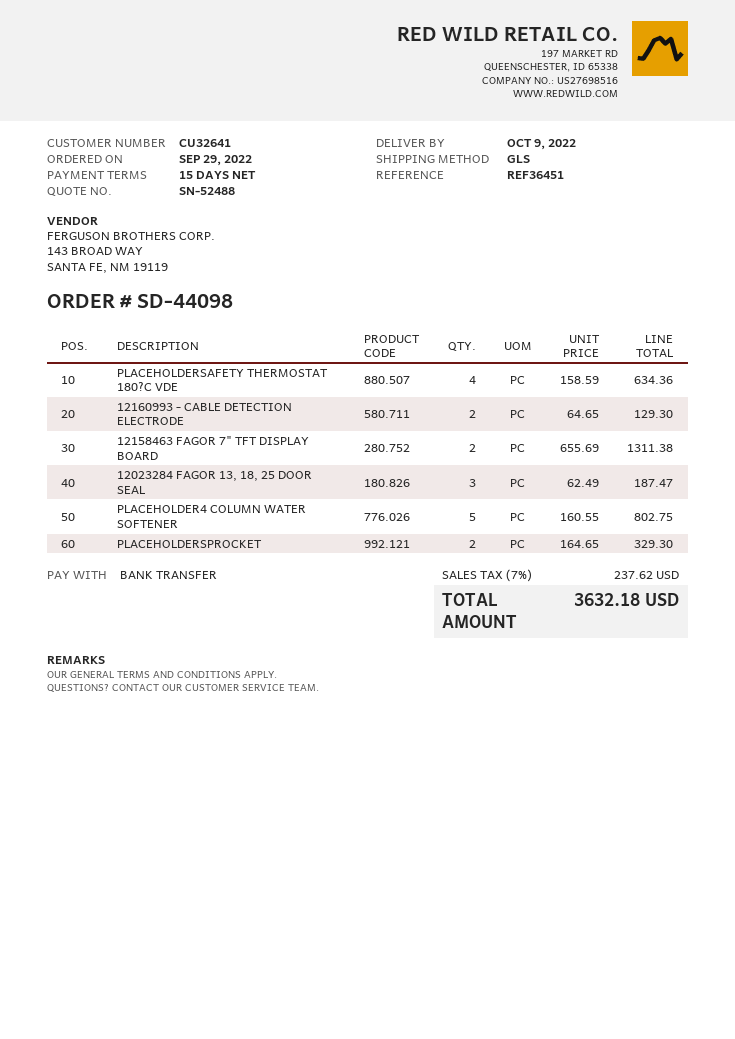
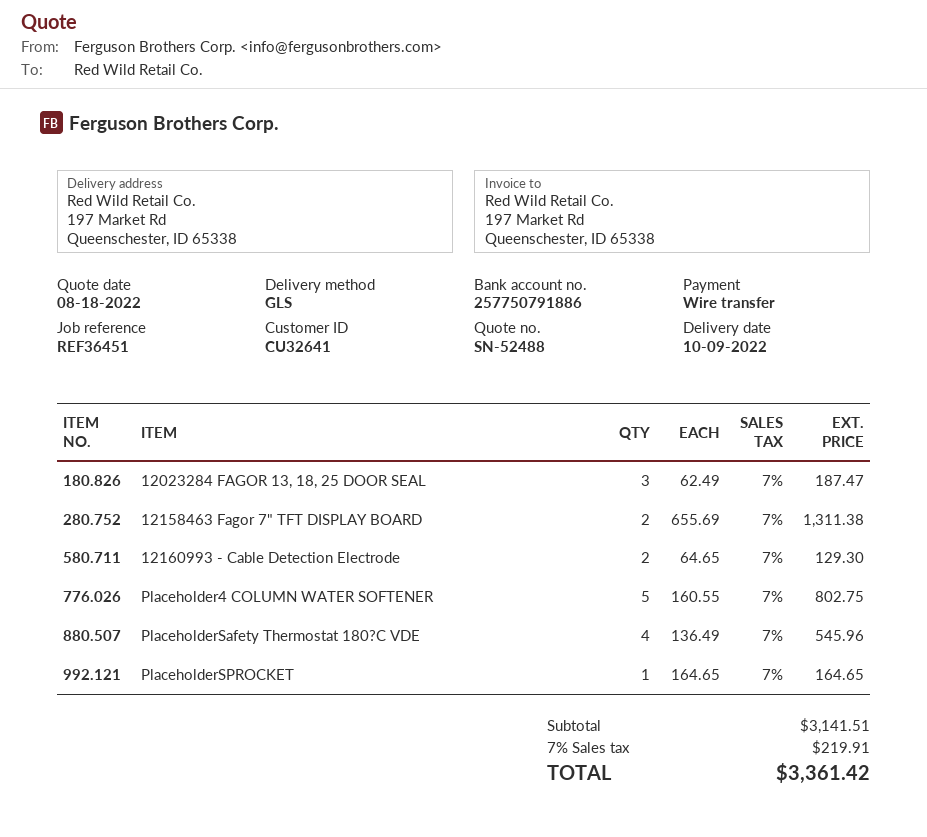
PLACEHOLDERSAFETY THERMOSTAT 180?C VDE: 4 x 158.59 = 634.36 -> 4 x 136.49 = 545.96
PLACEHOLDERSPROCKET: 2 x 164.65 = 329.30 -> 1 x 164.65 = 164.65
tax: 7% = 237.62 -> 7% = 219.91
total: 3632.18 -> 3361.42

